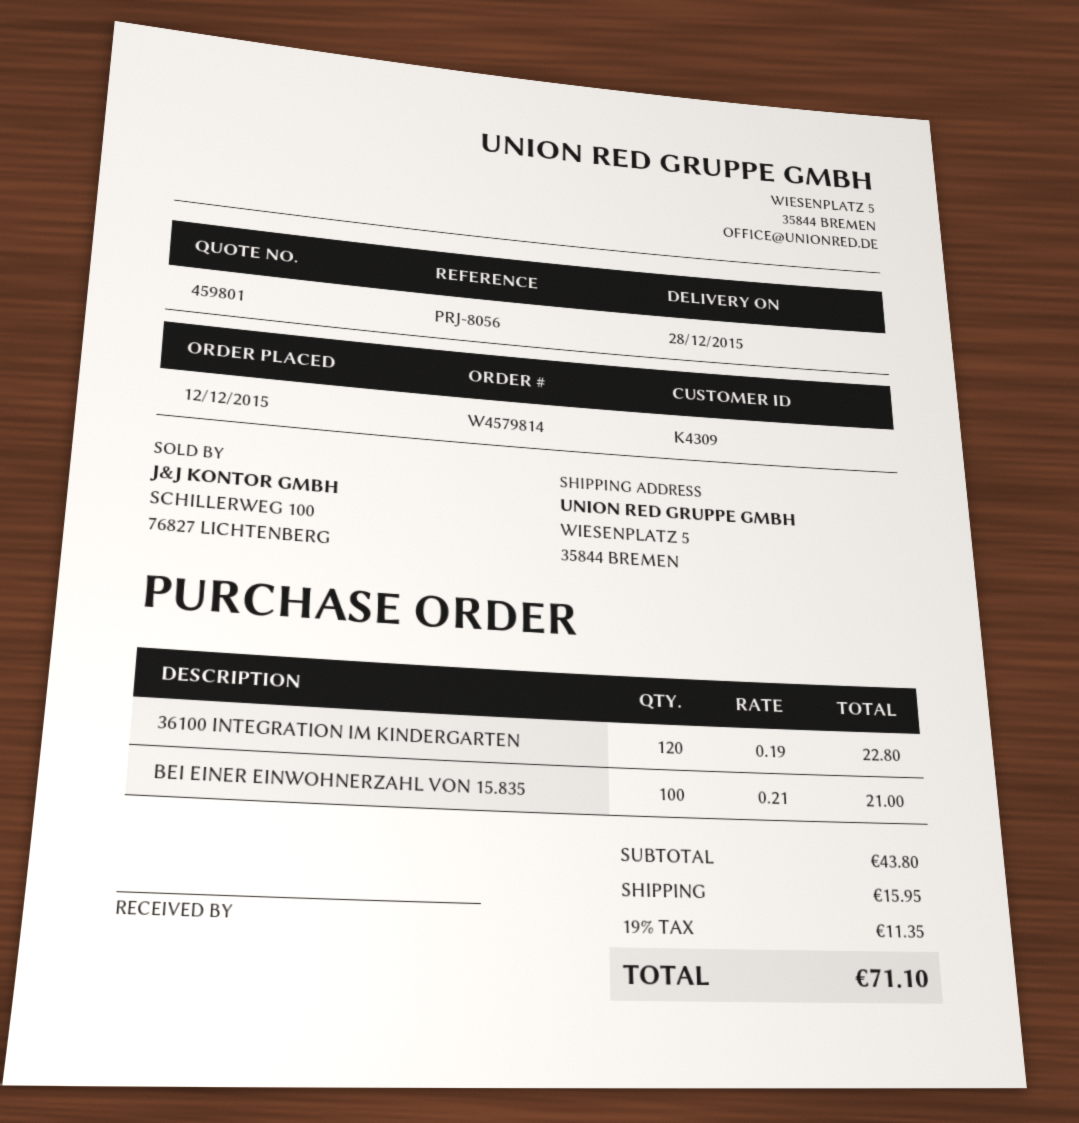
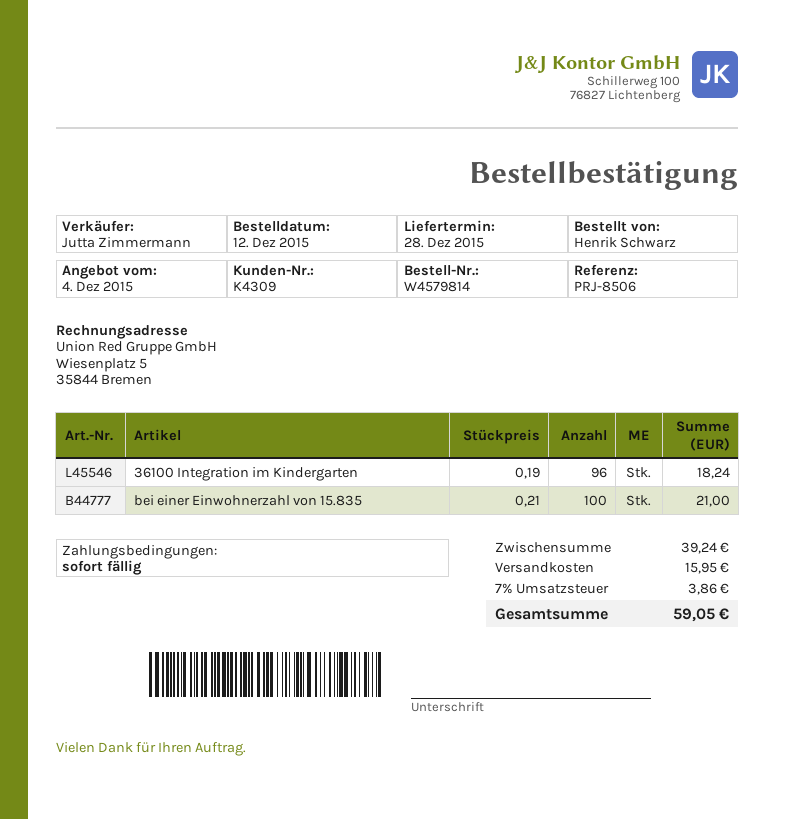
reference: PRJ-8056 -> PRJ-8506
36100 INTEGRATION IM KINDERGARTEN: 120 x 0.19 = 22.80 -> 96 x 0.19 = 18.24
subtotal: 43.80 -> 39.24
tax: 19% = 11.35 -> 7% = 3.86
total: 71.10 -> 59.05

